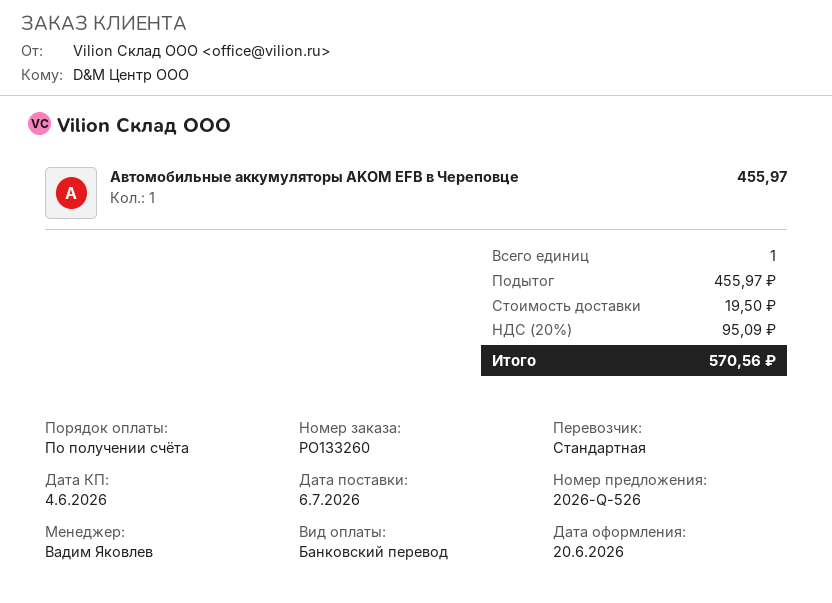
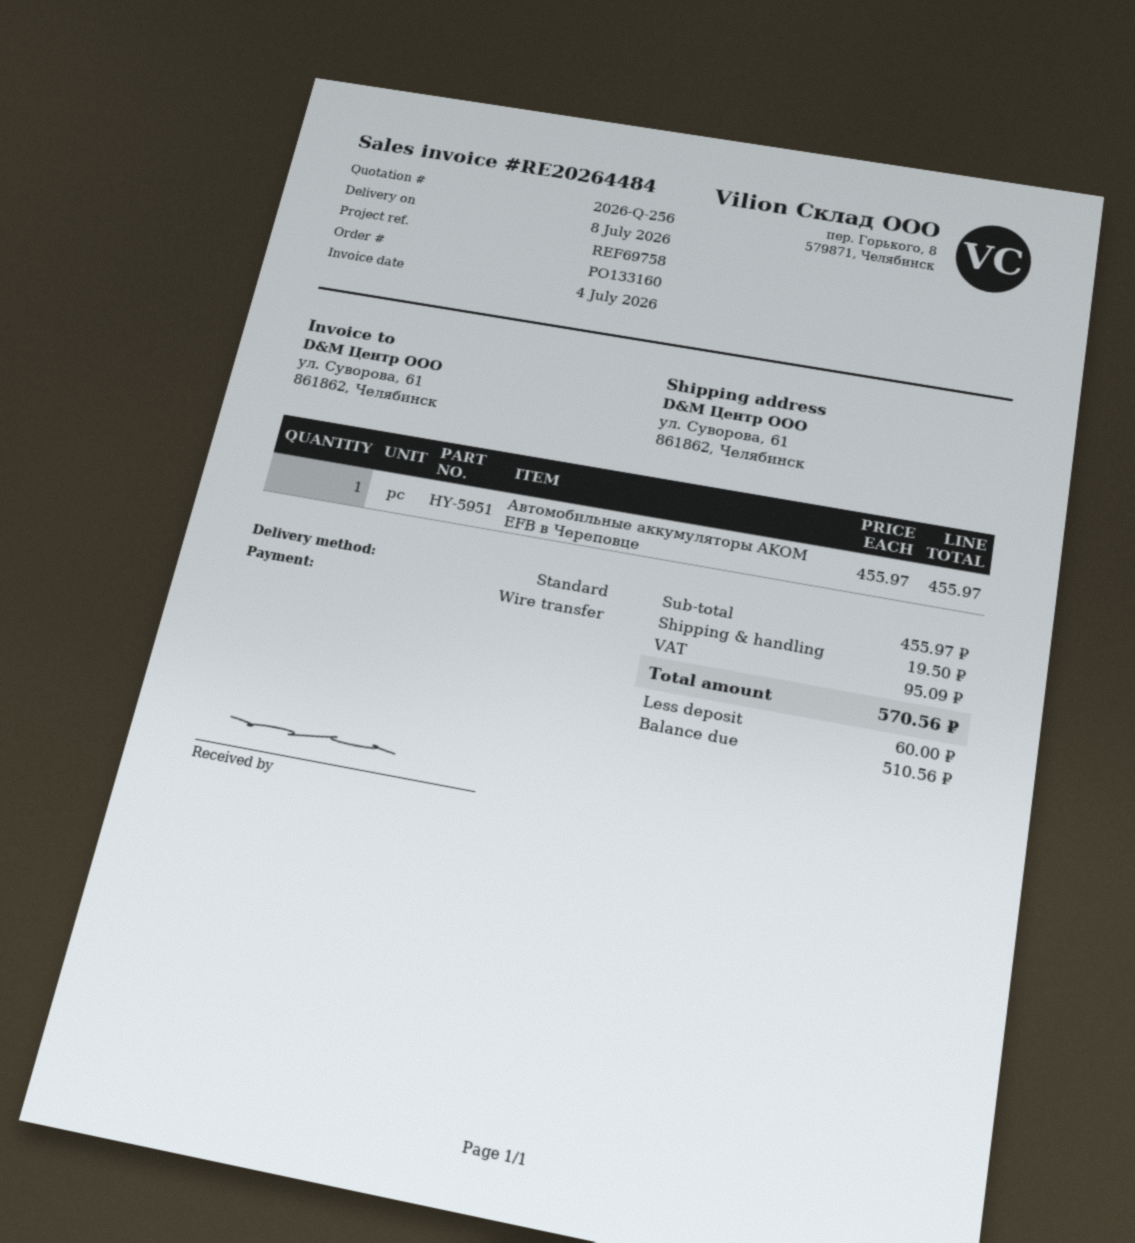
quote number: 2026-Q-526 -> 2026-Q-256
order number: PO133260 -> PO133160
delivery date: 2026-07-06 -> 2026-07-08

